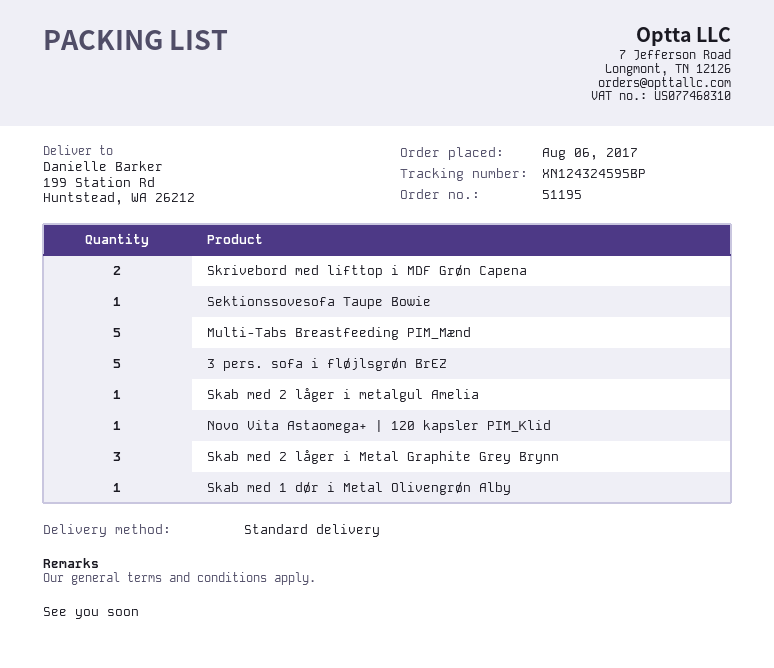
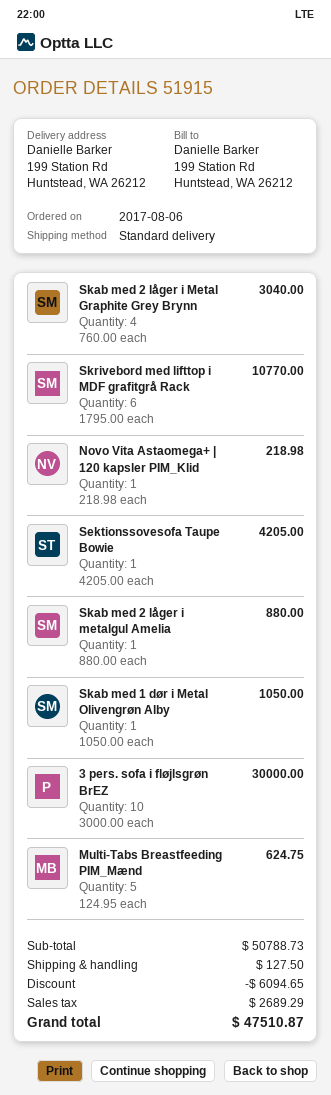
order number: 51195 -> 51915
Skrivebord med lifttop i MDF Grøn Capena: 2 -> none
3 pers. sofa i fløjlsgrøn BrEZ: 5 -> 10
Skab med 2 låger i Metal Graphite Grey Brynn: 3 -> 4
Skrivebord med lifttop i MDF grafitgrå Rack: none -> 6

